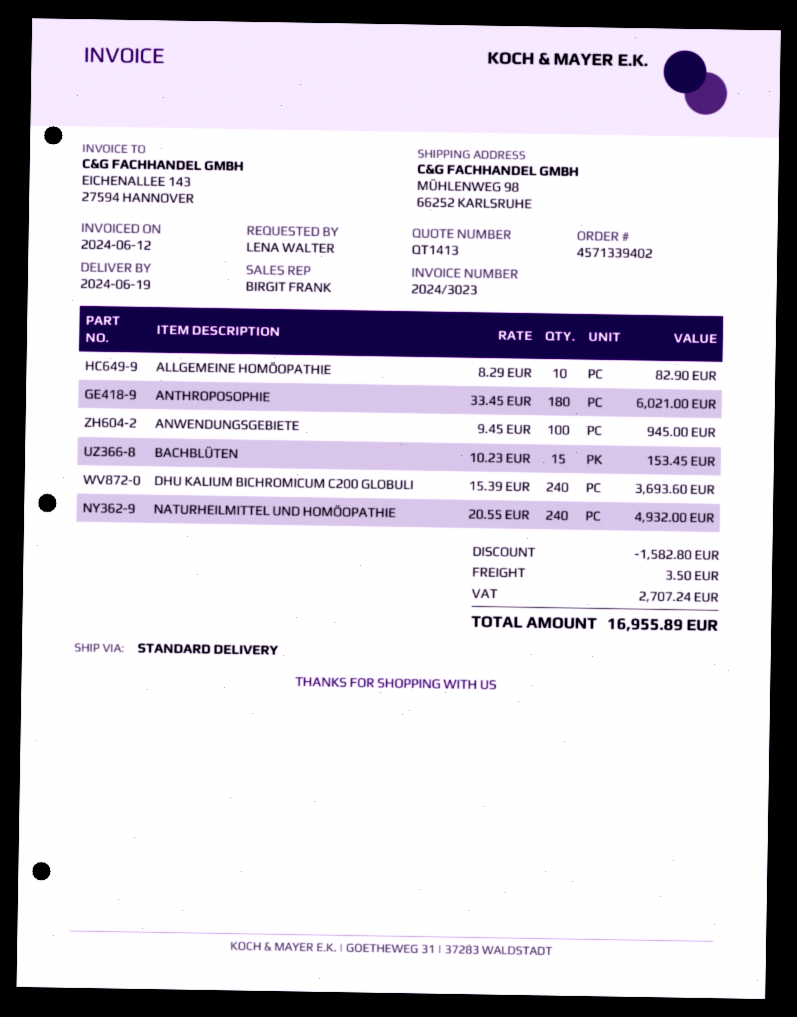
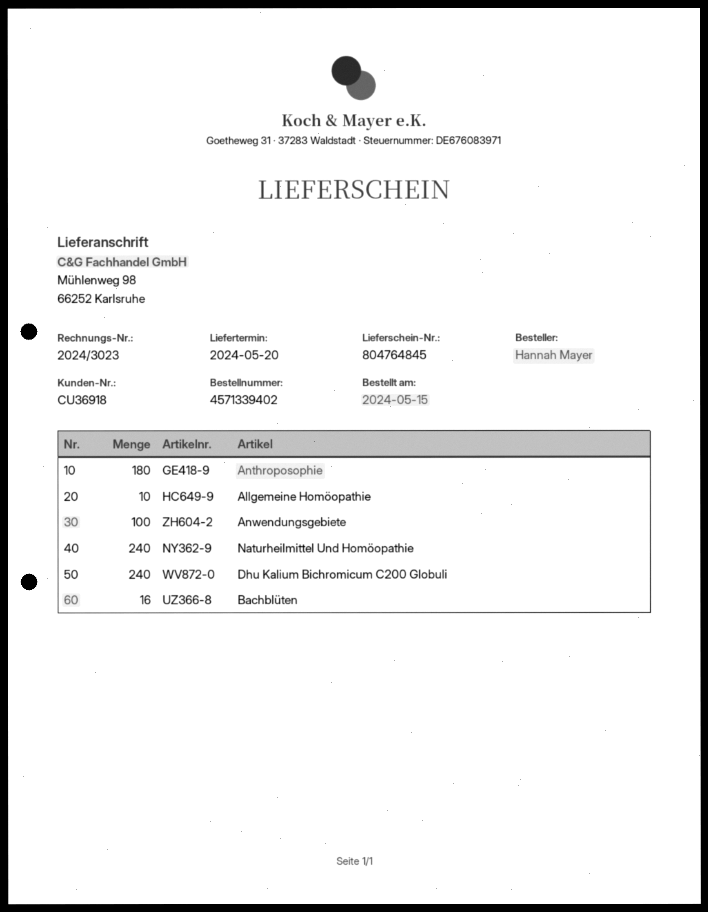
delivery date: 2024-06-19 -> 2024-05-20
ordered by: LENA WALTER -> Hannah Mayer
BACHBLÜTEN: 15 -> 16

